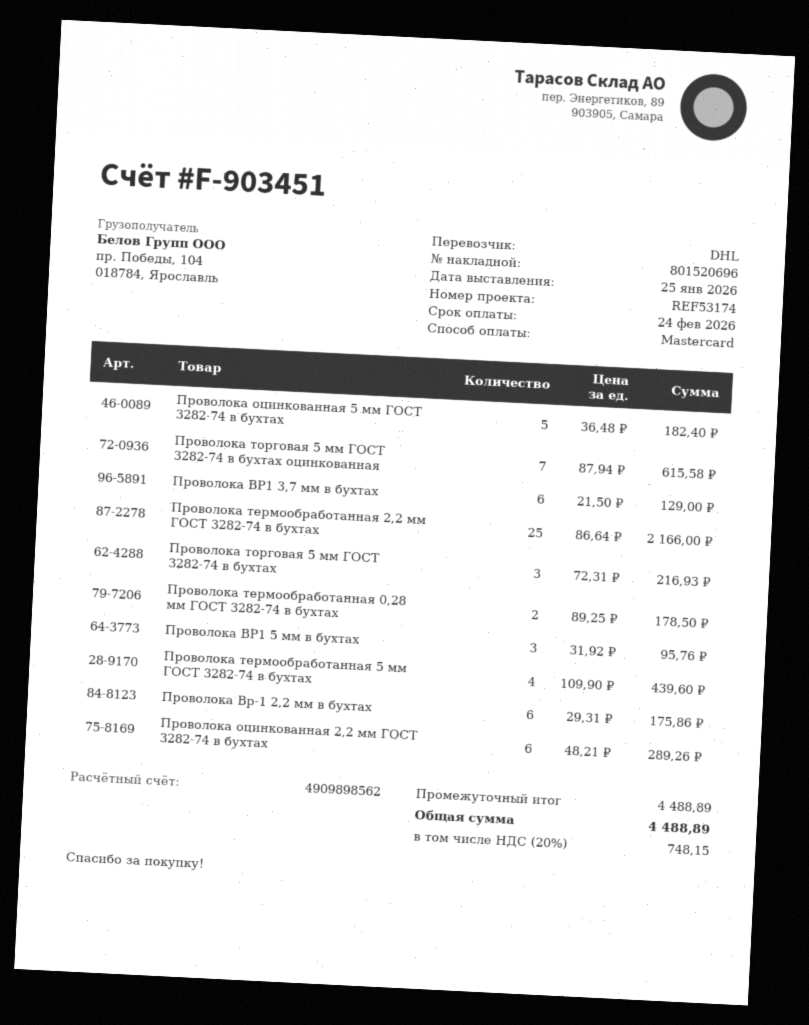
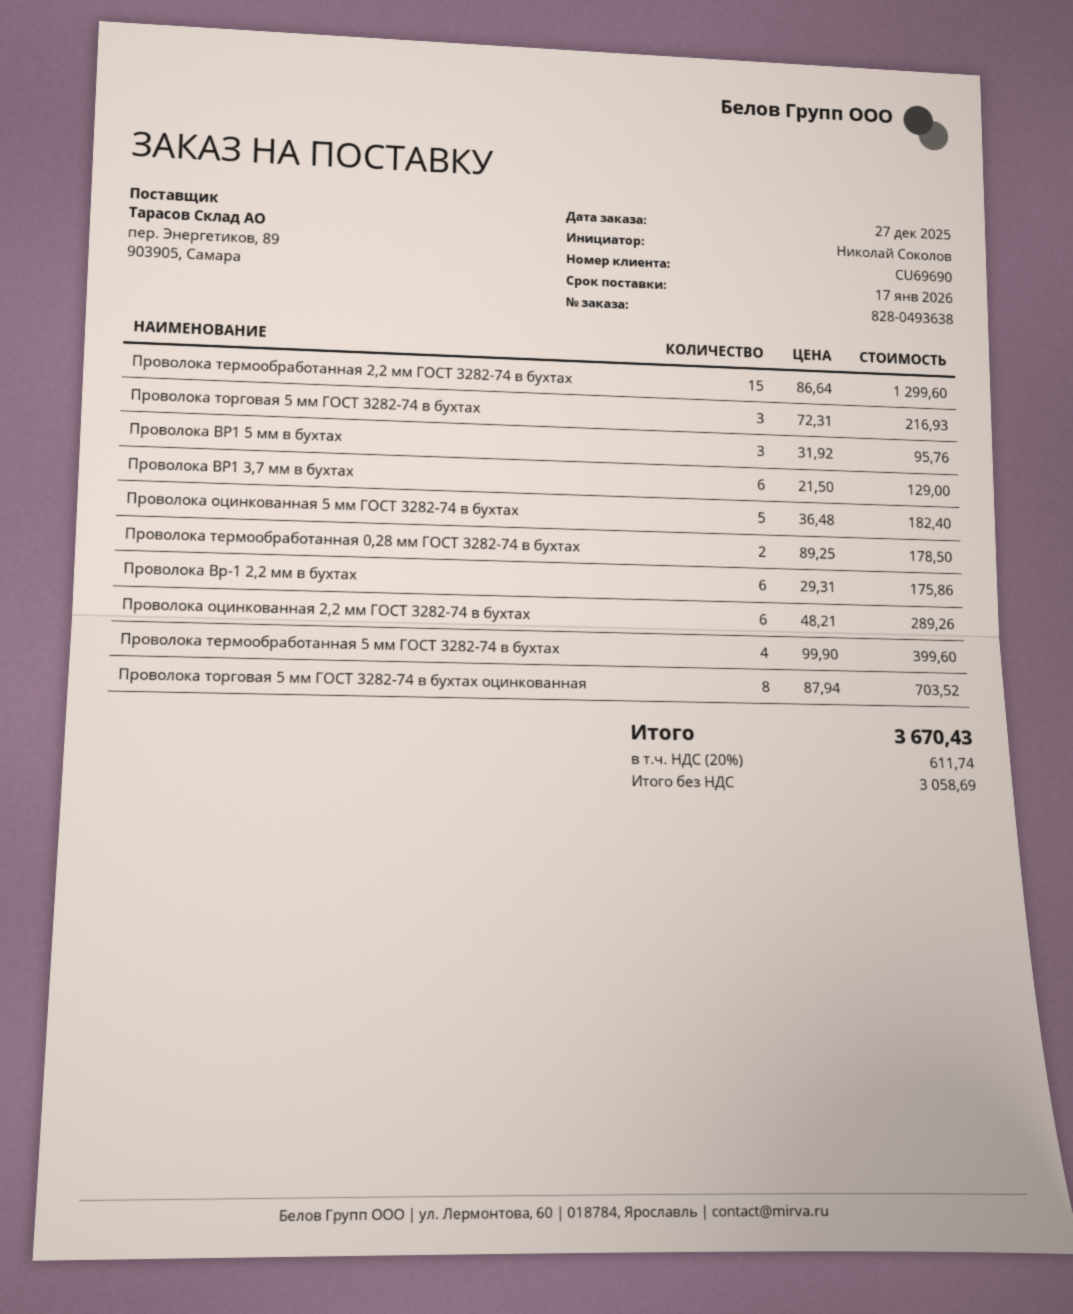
Проволока торговая 5 мм ГОСТ 3282-74 в бухтах оцинкованная: 7 x 87.94 = 615.58 -> 8 x 87.94 = 703.52
Проволока термообработанная 2,2 мм ГОСТ 3282-74 в бухтах: 25 x 86.64 = 2166.00 -> 15 x 86.64 = 1299.60
Проволока термообработанная 5 мм ГОСТ 3282-74 в бухтах: 4 x 109.90 = 439.60 -> 4 x 99.90 = 399.60
tax: 20% = 748.15 -> 20% = 611.74
total: 4488.89 -> 3670.43

